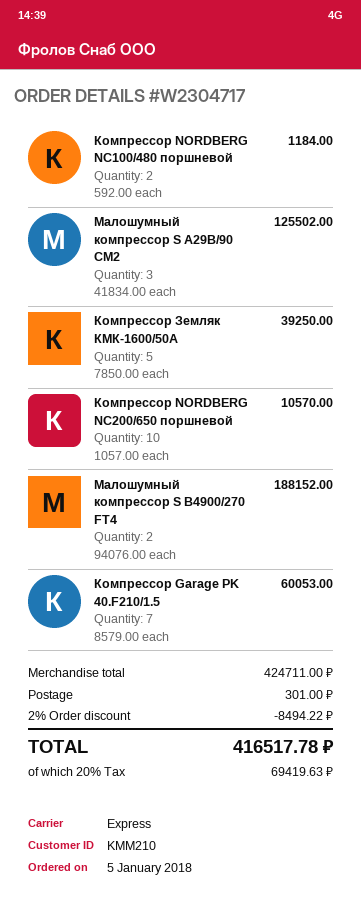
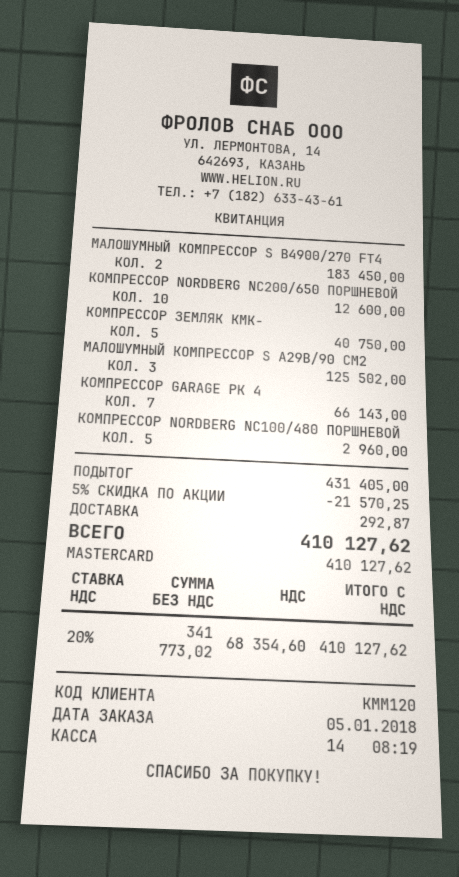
customer number: KMM210 -> KMM120
Компрессор NORDBERG NC100/480 поршневой: 2 for 1184.00 -> 5 for 2960.00
Компрессор Земляк КМК-1600/50А: 5 for 39250.00 -> 5 for 40750.00
Компрессор NORDBERG NC200/650 поршневой: 10 for 10570.00 -> 10 for 12600.00
Малошумный компрессор S B4900/270 FT4: 2 for 188152.00 -> 2 for 183450.00
Компрессор Garage PK 40.F210/1.5: 7 for 60053.00 -> 7 for 66143.00
subtotal: 424711.00 -> 431405.00
discount: 2% = 8494.22 -> 5% = 21570.25
shipping: 301.00 -> 292.87
tax: 20% = 69419.63 -> 20% = 68354.60
total: 416517.78 -> 410127.62

